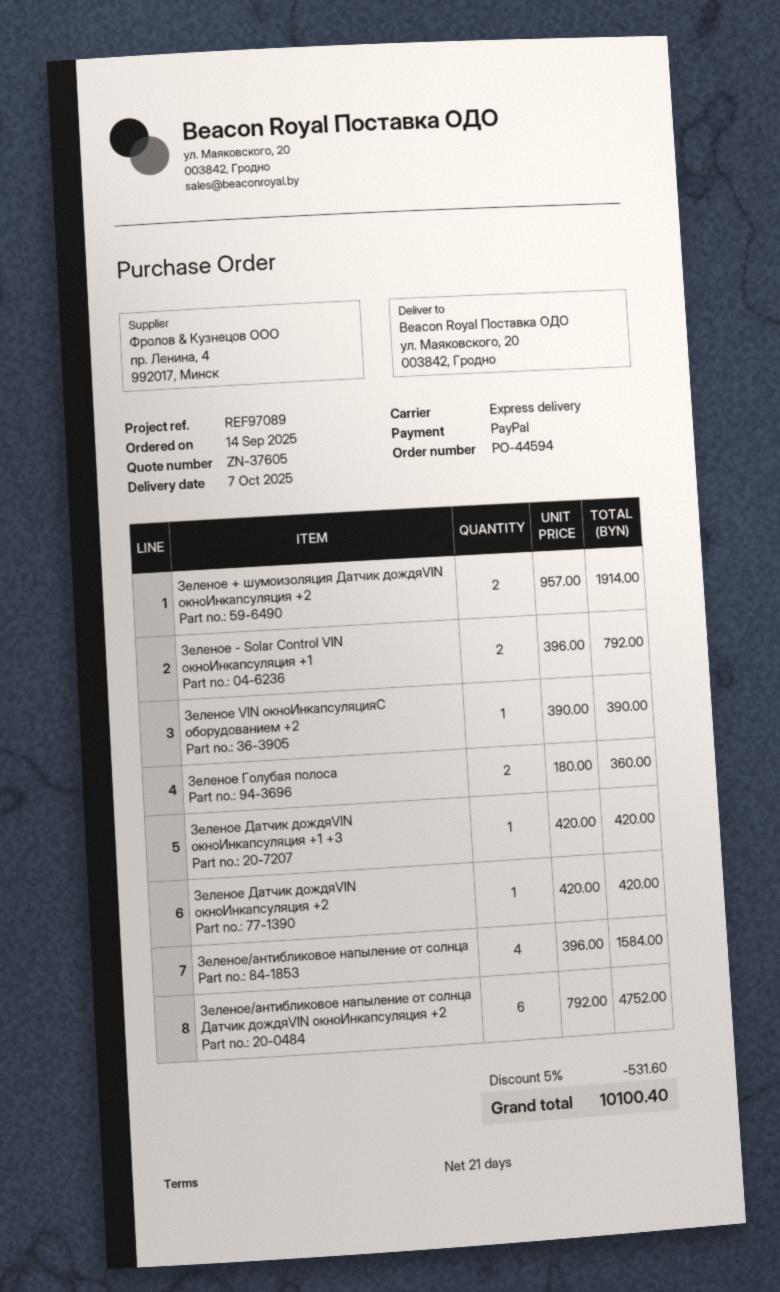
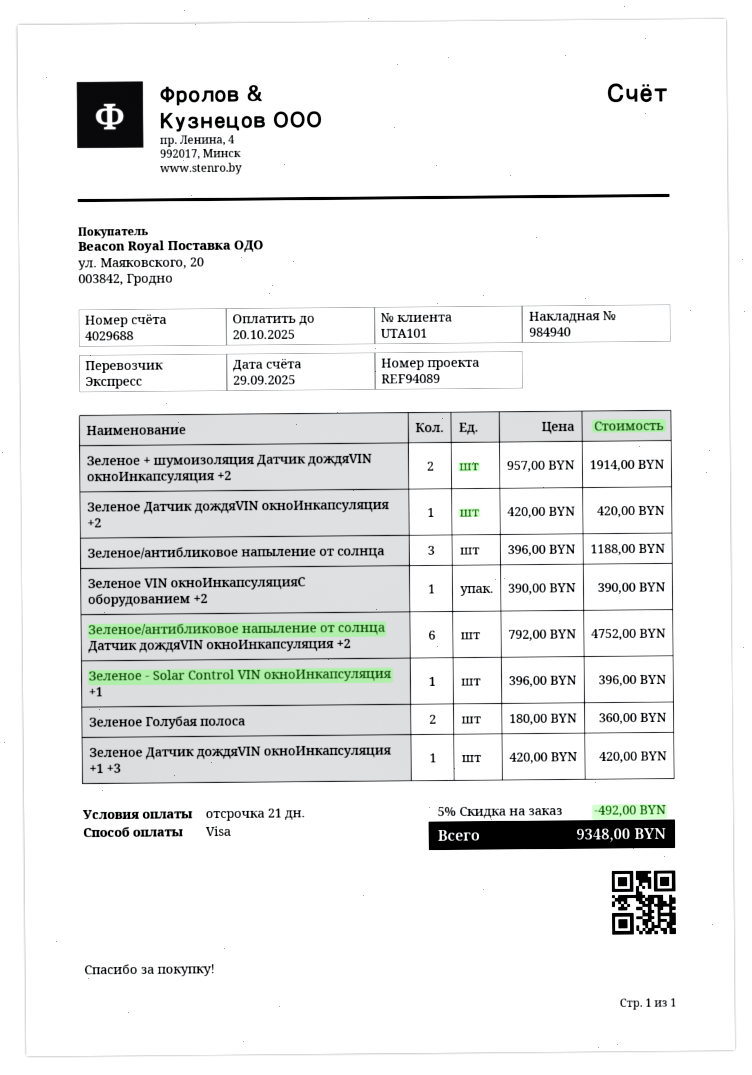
reference: REF97089 -> REF94089
payment method: PayPal -> Visa
Зеленое - Solar Control VIN окноИнкапсуляция +1: 2 x 396.00 = 792.00 -> 1 x 396.00 = 396.00
Зеленое/антибликовое напыление от солнца: 4 x 396.00 = 1584.00 -> 3 x 396.00 = 1188.00
discount: 5% = 531.60 -> 5% = 492.00
total: 10100.40 -> 9348.00

